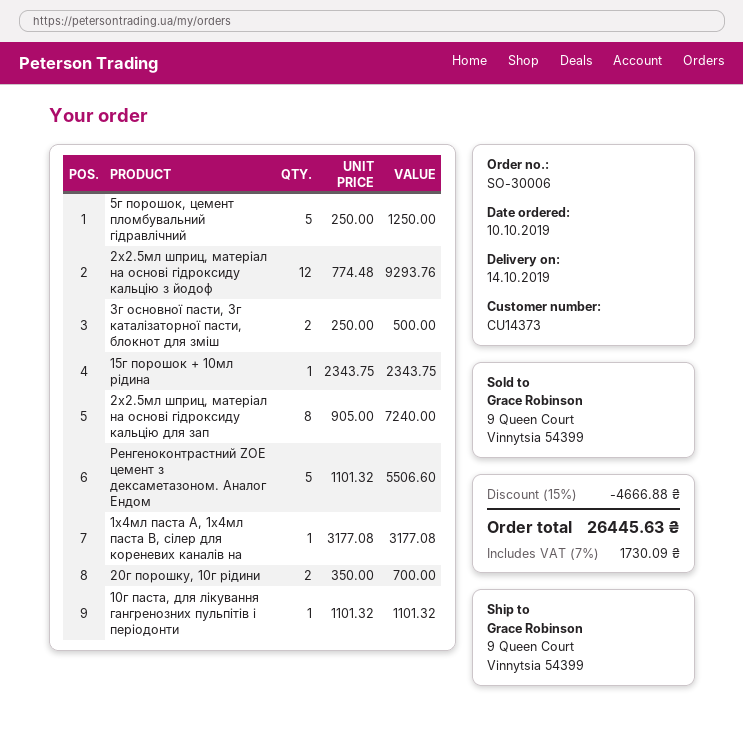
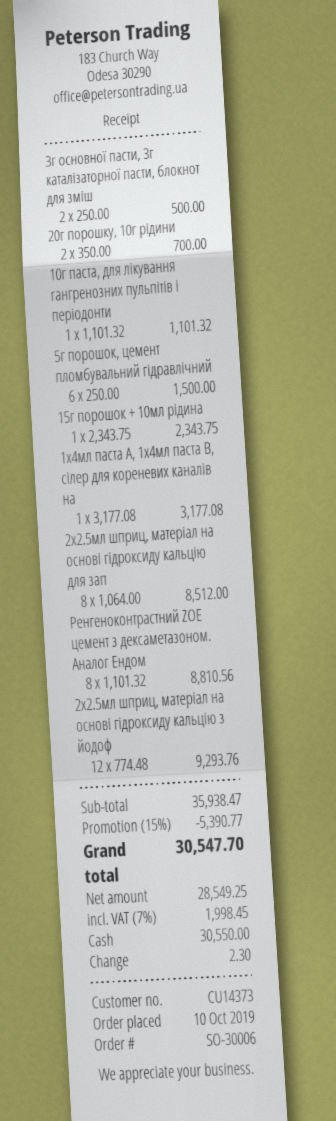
5г порошок, цемент пломбувальний гідравлічний: 5 x 250.00 = 1250.00 -> 6 x 250.00 = 1500.00
2х2.5мл шприц, матеріал на основі гідроксиду кальцію для зап: 8 x 905.00 = 7240.00 -> 8 x 1064.00 = 8512.00
Ренгеноконтрастний ZOE цемент з дексаметазоном. Аналог Ендом: 5 x 1101.32 = 5506.60 -> 8 x 1101.32 = 8810.56
discount: 15% = 4666.88 -> 15% = 5390.77
tax: 7% = 1730.09 -> 7% = 1998.45
total: 26445.63 -> 30547.70

